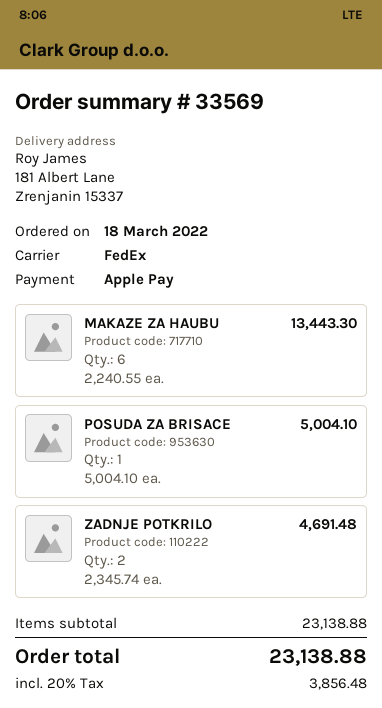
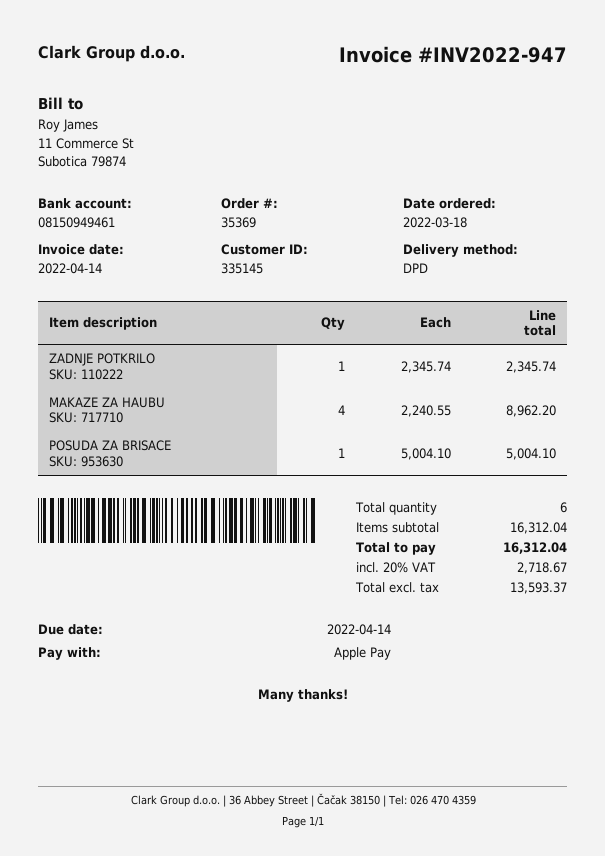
order number: 33569 -> 35369
shipping method: FedEx -> DPD
MAKAZE ZA HAUBU: 6 x 2240.55 = 13443.30 -> 4 x 2240.55 = 8962.20
ZADNJE POTKRILO: 2 x 2345.74 = 4691.48 -> 1 x 2345.74 = 2345.74
subtotal: 23138.88 -> 16312.04
tax: 20% = 3856.48 -> 20% = 2718.67
total: 23138.88 -> 16312.04

